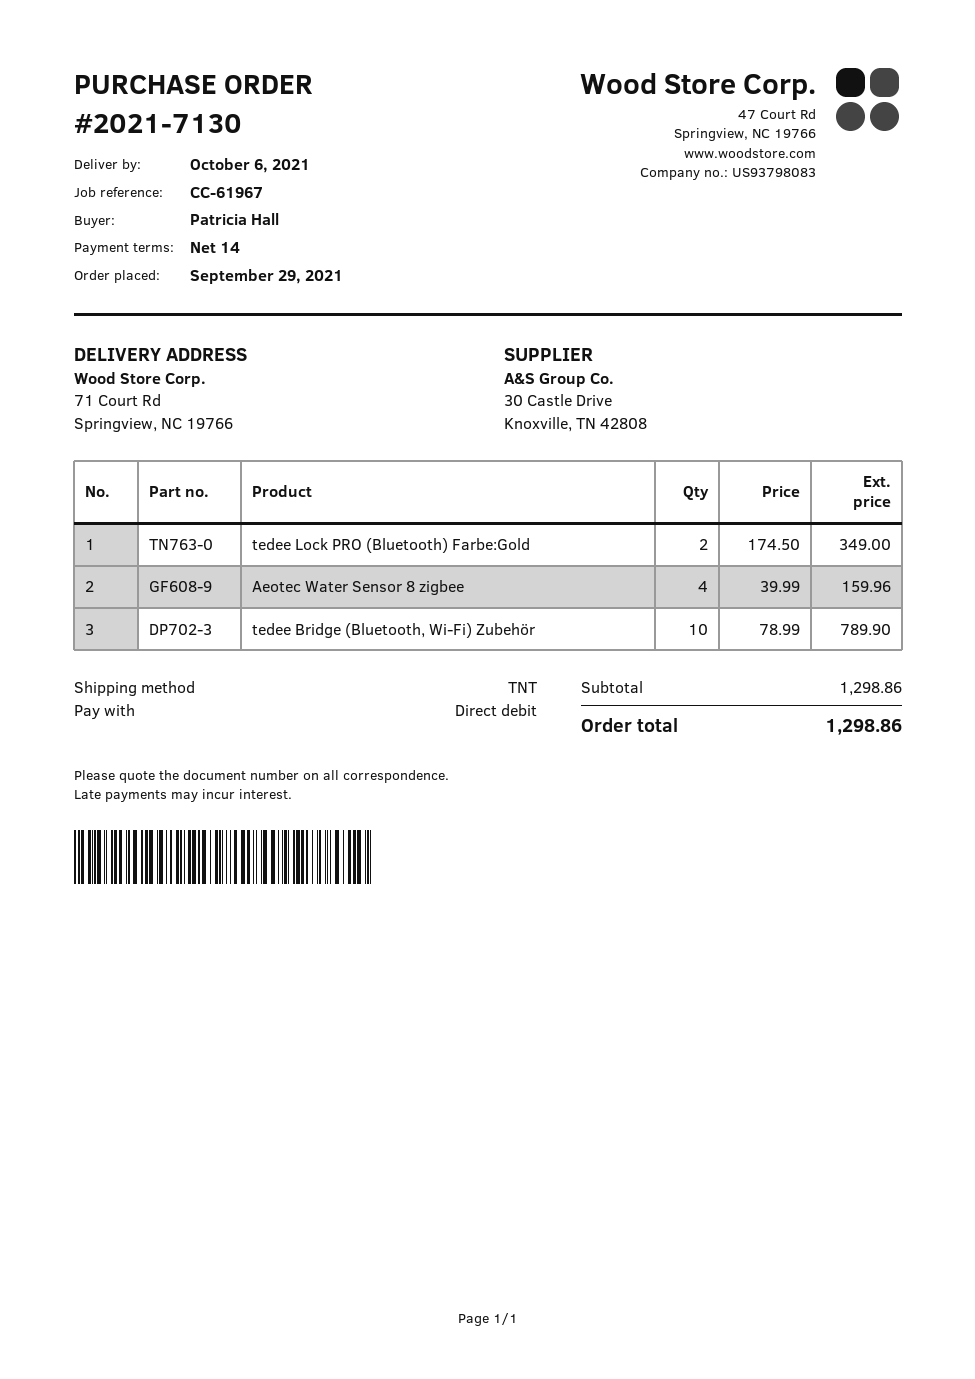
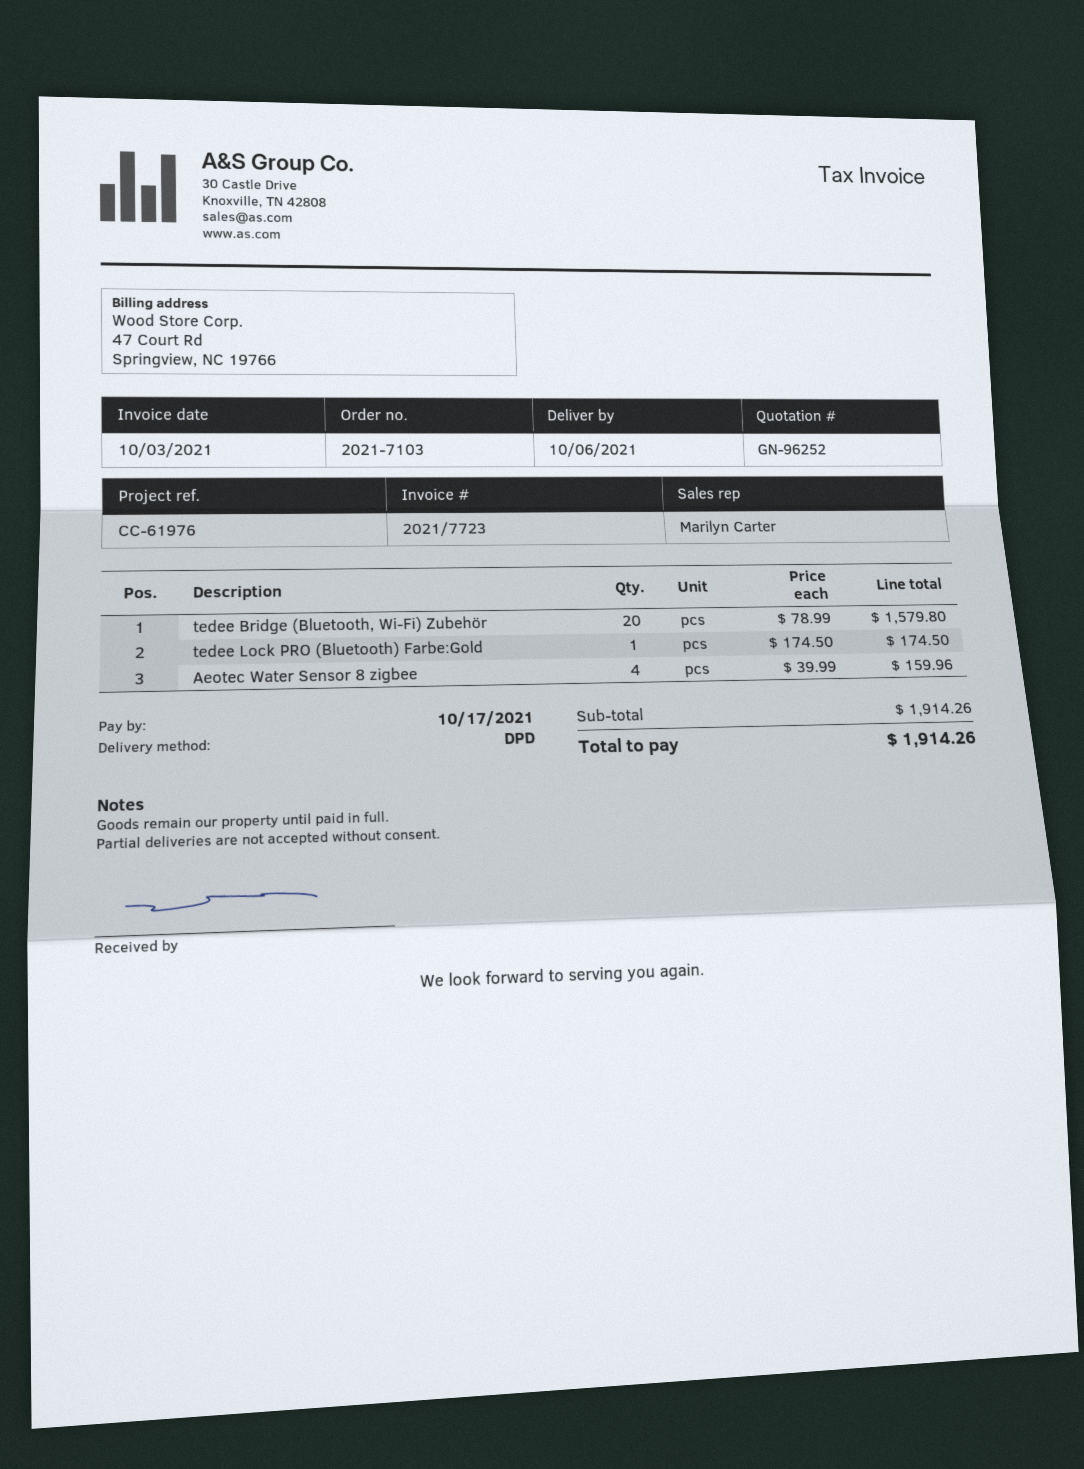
order number: 2021-7130 -> 2021-7103
reference: CC-61967 -> CC-61976
shipping method: TNT -> DPD
tedee Lock PRO (Bluetooth) Farbe:Gold: 2 x 174.50 = 349.00 -> 1 x 174.50 = 174.50
tedee Bridge (Bluetooth, Wi-Fi) Zubehör: 10 x 78.99 = 789.90 -> 20 x 78.99 = 1579.80
subtotal: 1298.86 -> 1914.26
total: 1298.86 -> 1914.26

